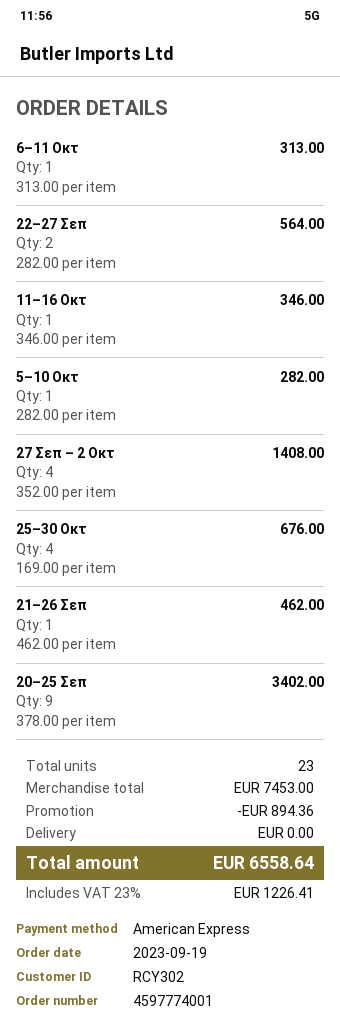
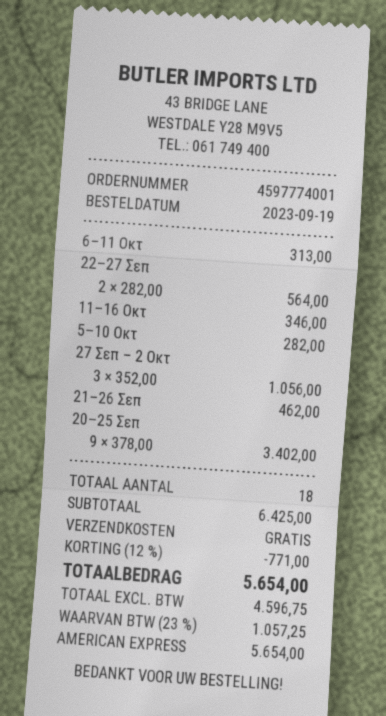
27 Σεπ – 2 Οκτ: 4 x 352.00 = 1408.00 -> 3 x 352.00 = 1056.00
25–30 Οκτ: 4 x 169.00 = 676.00 -> none
total quantity: 23 -> 18
subtotal: 7453.00 -> 6425.00
discount: 894.36 -> 771.00
tax: 23% = 1226.41 -> 23% = 1057.25
total: 6558.64 -> 5654.00

